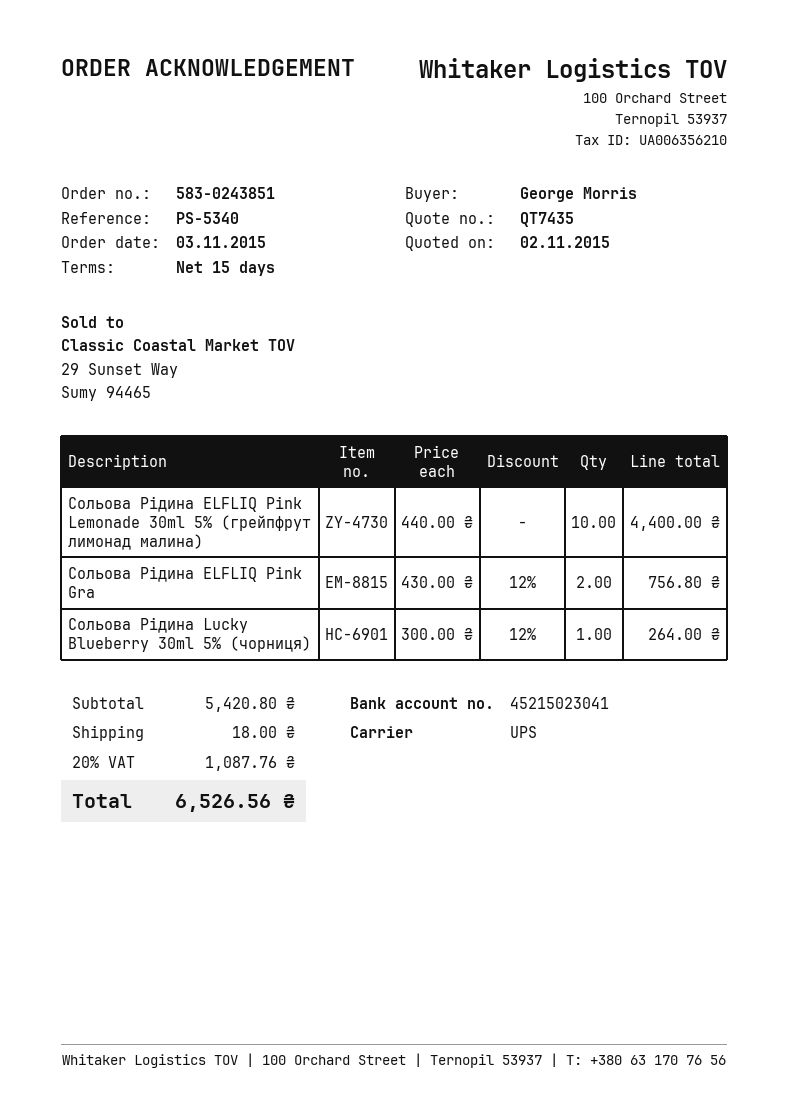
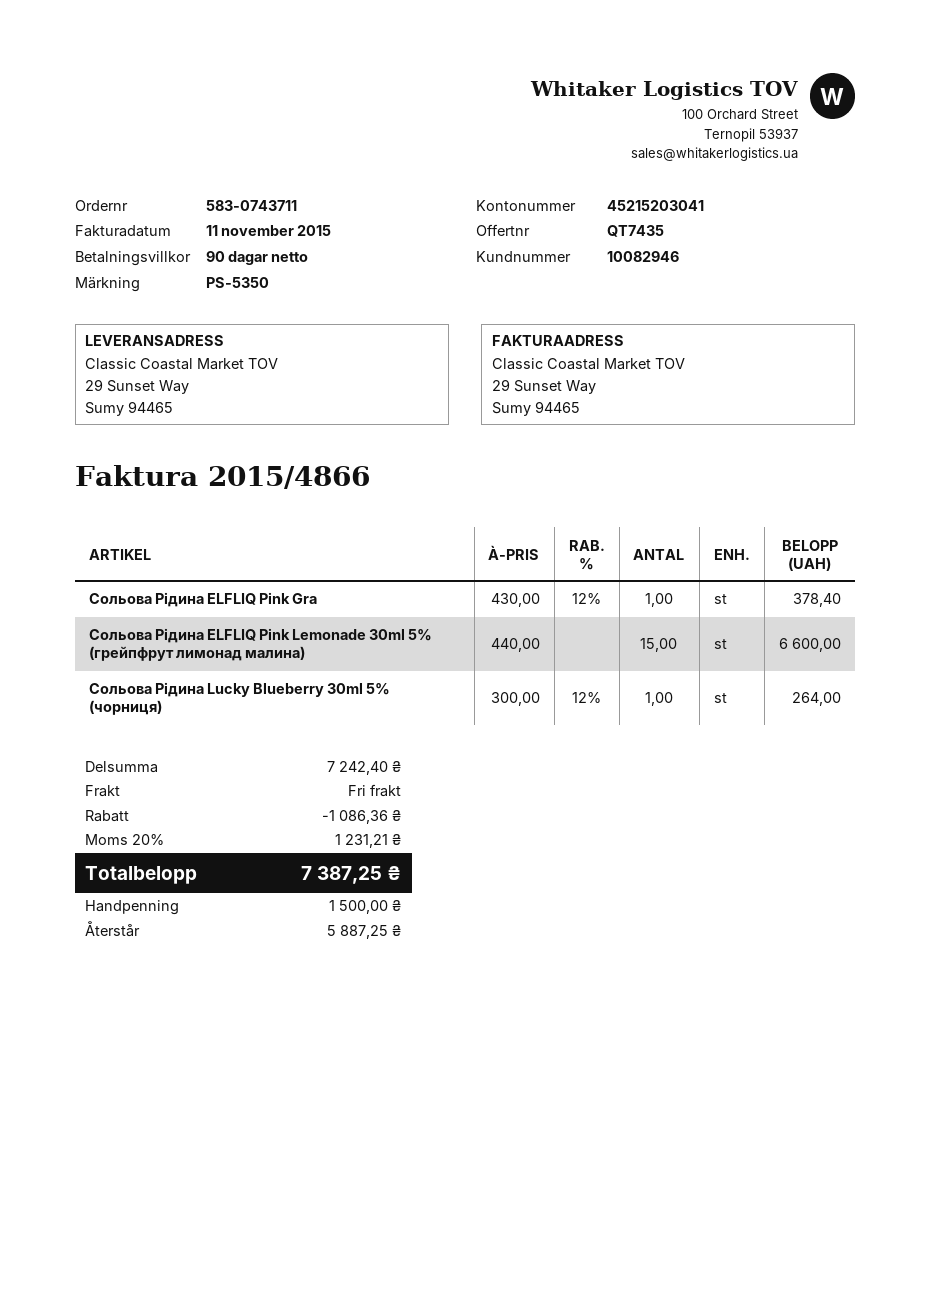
order number: 583-0243851 -> 583-0743711
payment terms: 15 days -> 90 days
reference: PS-5340 -> PS-5350
bank account: 45215023041 -> 45215203041
Сольова Рідина ELFLIQ Pink Lemonade 30ml 5% (грейпфрут лимонад малина): 10 x 440.00 = 4400.00 -> 15 x 440.00 = 6600.00
Сольова Рідина ELFLIQ Pink Gra: 2 x 430.00 - 12% = 756.80 -> 1 x 430.00 - 12% = 378.40
subtotal: 5420.80 -> 7242.40
discount: none -> 1086.36
shipping: 18.00 -> 0.00
tax: 20% = 1087.76 -> 20% = 1231.21
total: 6526.56 -> 7387.25

